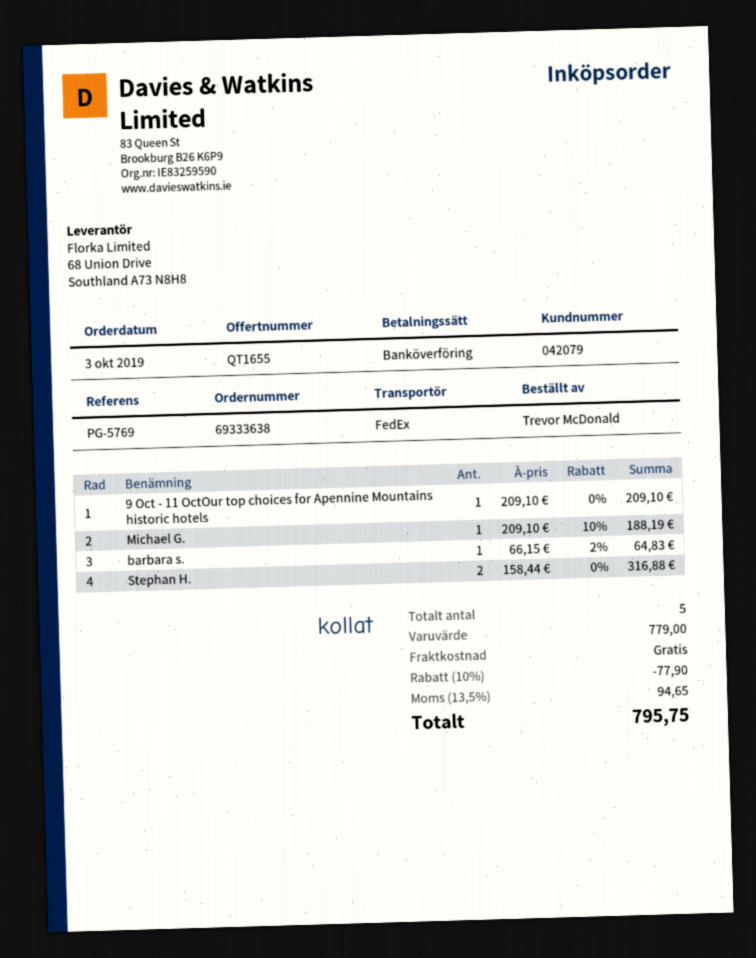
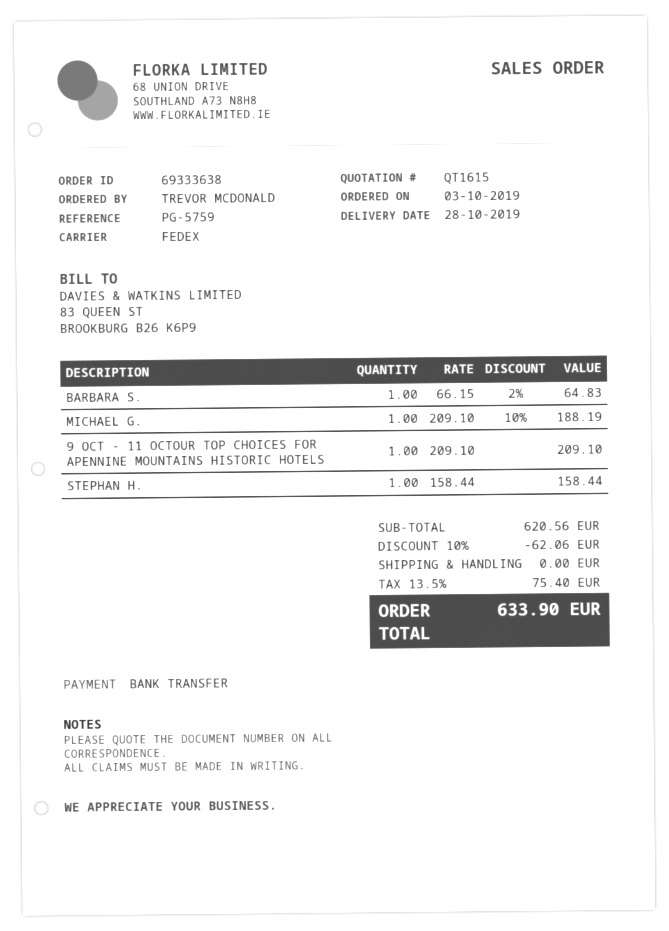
quote number: QT1655 -> QT1615
reference: PG-5769 -> PG-5759
Stephan H.: 2 x 158.44 = 316.88 -> 1 x 158.44 = 158.44
subtotal: 779.00 -> 620.56
discount: 10% = 77.90 -> 10% = 62.06
tax: 13.5% = 94.65 -> 13.5% = 75.40
total: 795.75 -> 633.90

